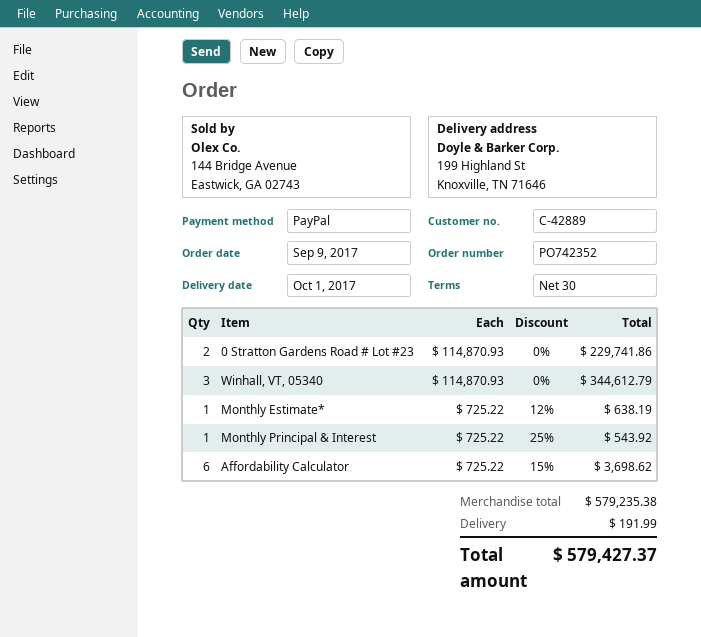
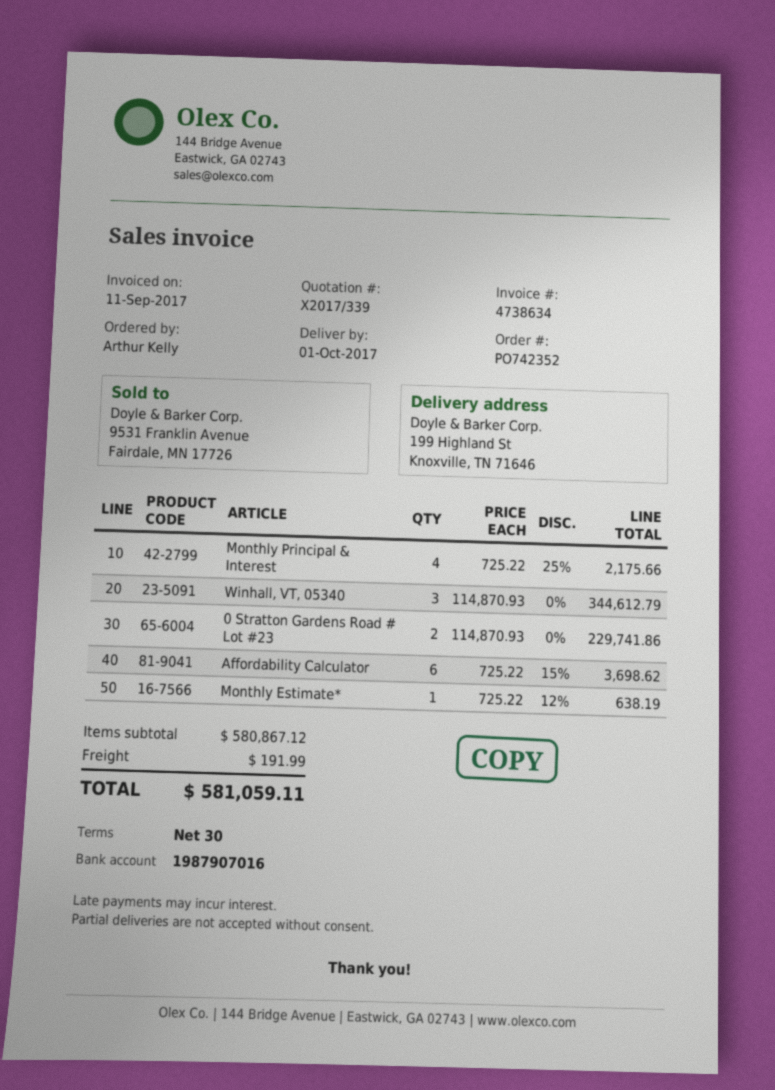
Monthly Principal & Interest: 1 x 725.22 - 25% = 543.92 -> 4 x 725.22 - 25% = 2175.66
subtotal: 579235.38 -> 580867.12
total: 579427.37 -> 581059.11

